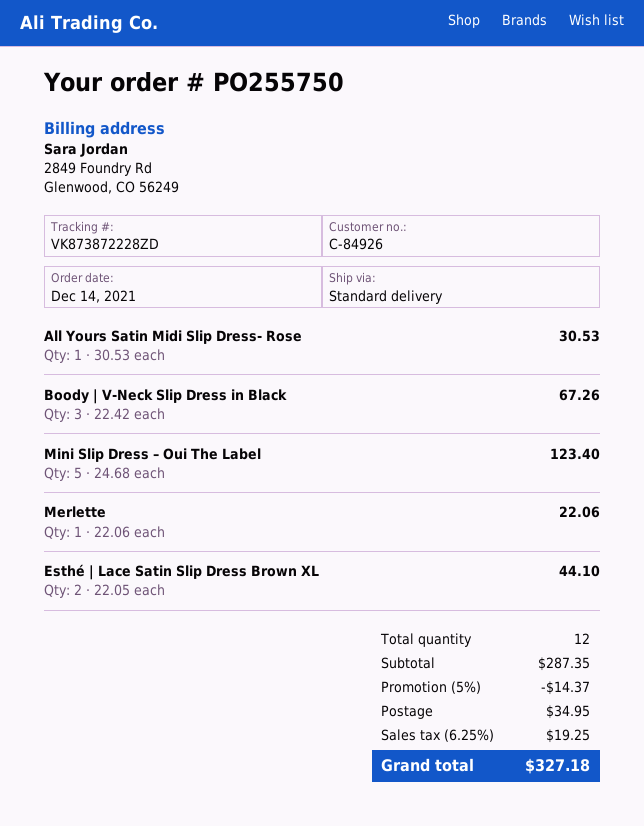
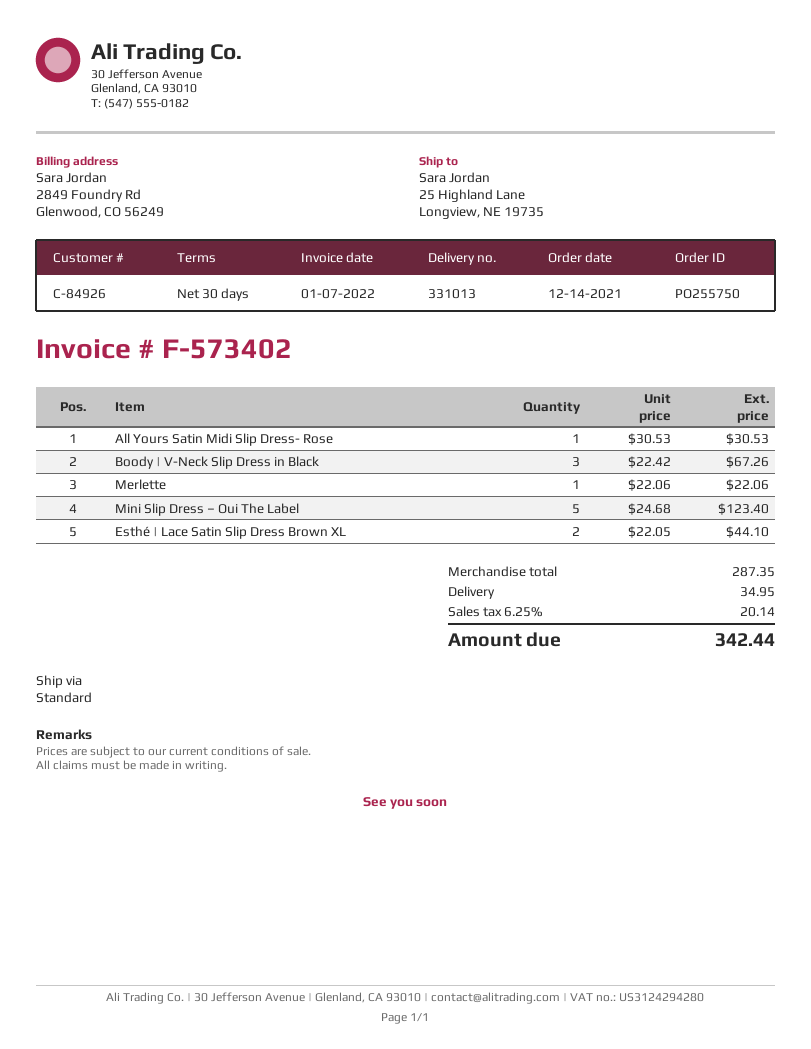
discount: 5% = 14.37 -> none
tax: 6.25% = 19.25 -> 6.25% = 20.14
total: 327.18 -> 342.44

